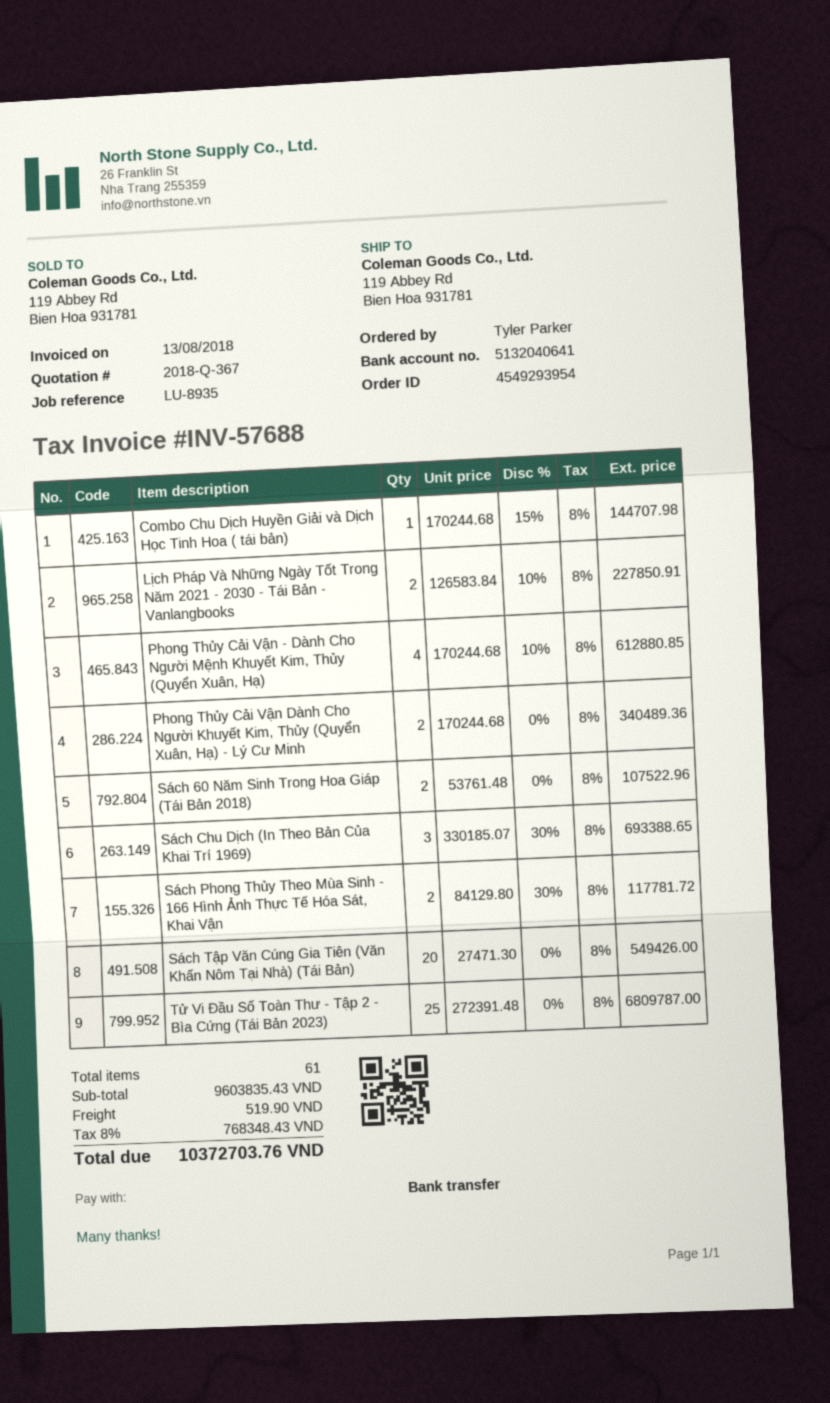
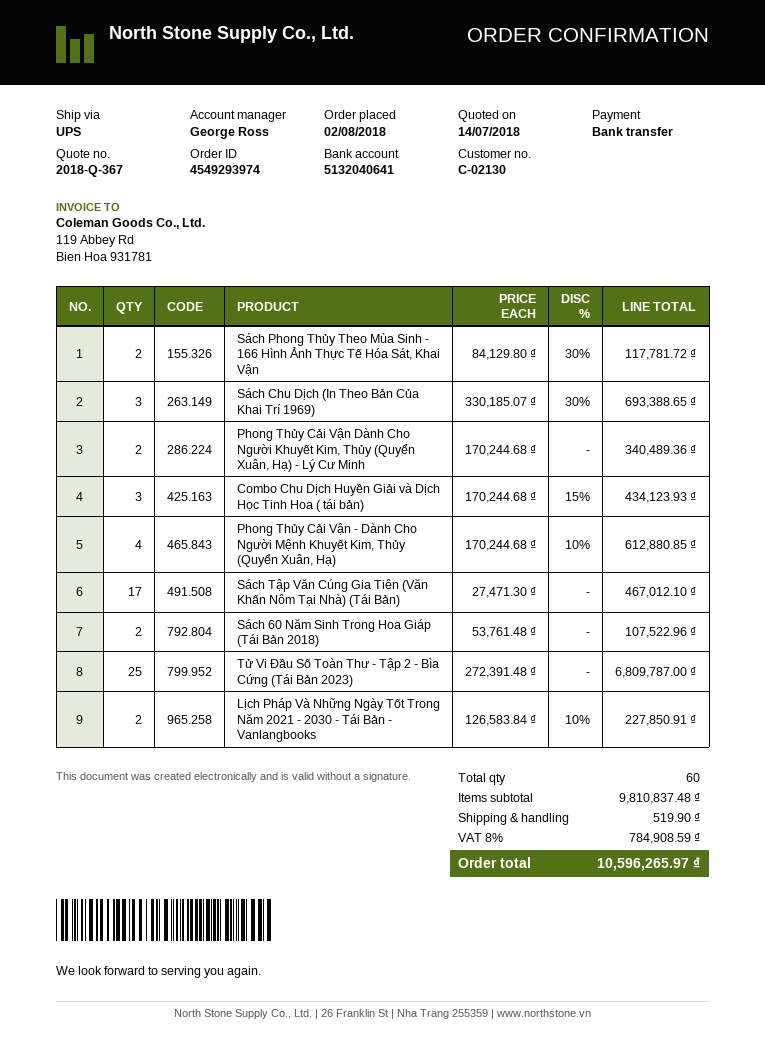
order number: 4549293954 -> 4549293974
Combo Chu Dịch Huyền Giải và Dịch Học Tinh Hoa ( tái bản): 1 x 170244.68 - 15% = 144707.98 -> 3 x 170244.68 - 15% = 434123.93
Sách Tập Văn Cúng Gia Tiên (Văn Khấn Nôm Tại Nhà) (Tái Bản): 20 x 27471.30 = 549426.00 -> 17 x 27471.30 = 467012.10
total quantity: 61 -> 60
subtotal: 9603835.43 -> 9810837.48
tax: 8% = 768348.43 -> 8% = 784908.59
total: 10372703.76 -> 10596265.97

